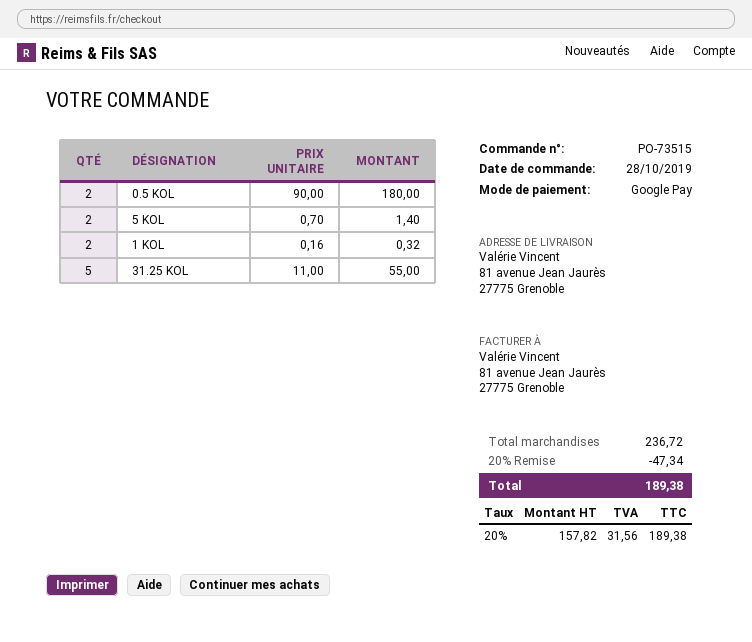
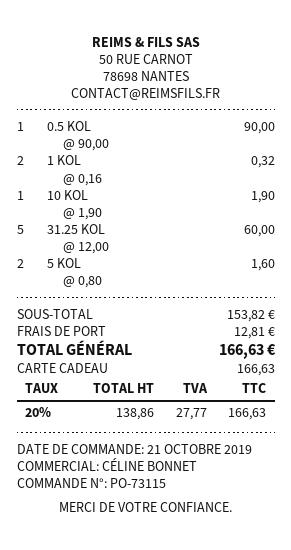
order number: PO-73515 -> PO-73115
order date: 2019-10-28 -> 2019-10-21
payment method: Google Pay -> gift card
0.5 KOL: 2 x 90.00 = 180.00 -> 1 x 90.00 = 90.00
5 KOL: 2 x 0.70 = 1.40 -> 2 x 0.80 = 1.60
31.25 KOL: 5 x 11.00 = 55.00 -> 5 x 12.00 = 60.00
10 KOL: none -> 1 x 1.90 = 1.90
subtotal: 236.72 -> 153.82
discount: 20% = 47.34 -> none
shipping: none -> 12.81
net: 157.82 -> 138.86
tax: 20% = 31.56 -> 20% = 27.77
total: 189.38 -> 166.63

